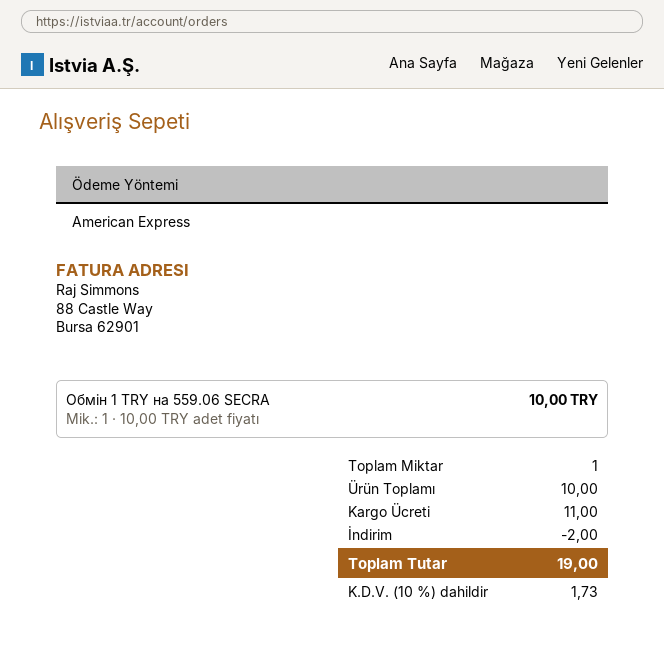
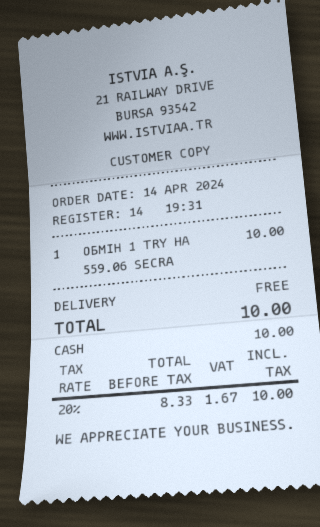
payment method: American Express -> cash
discount: 2.00 -> none
shipping: 11.00 -> 0.00
tax: 10% = 1.73 -> 20% = 1.67
total: 19.00 -> 10.00

